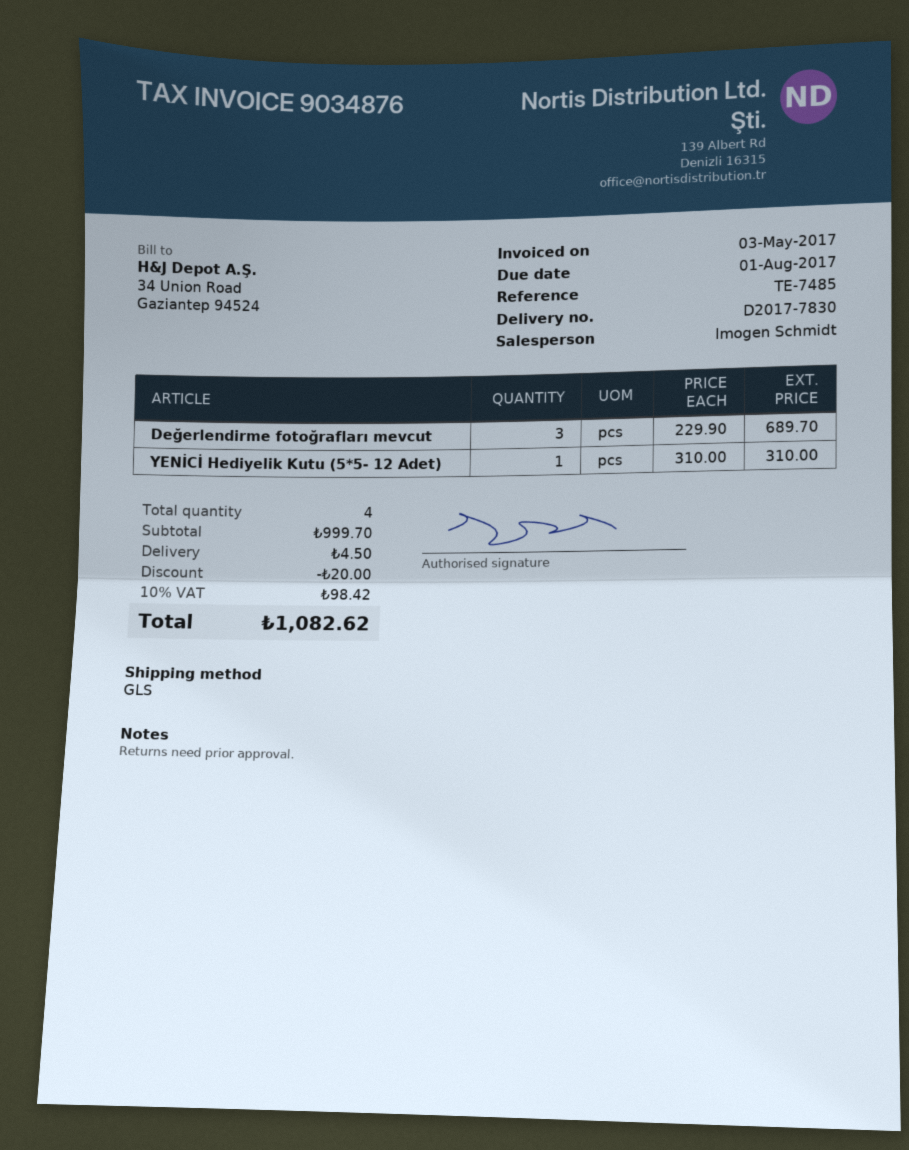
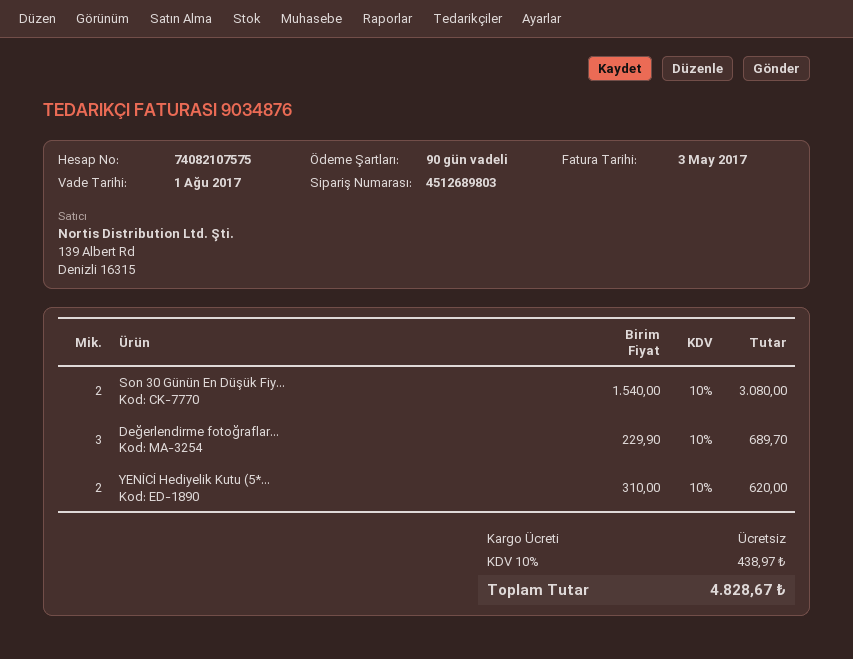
YENİCİ Hediyelik Kutu (5*5- 12 Adet): 1 x 310.00 = 310.00 -> 2 x 310.00 = 620.00
Son 30 Günün En Düşük Fiy...: none -> 2 x 1540.00 = 3080.00
discount: 20.00 -> none
shipping: 4.50 -> 0.00
tax: 10% = 98.42 -> 10% = 438.97
total: 1082.62 -> 4828.67

